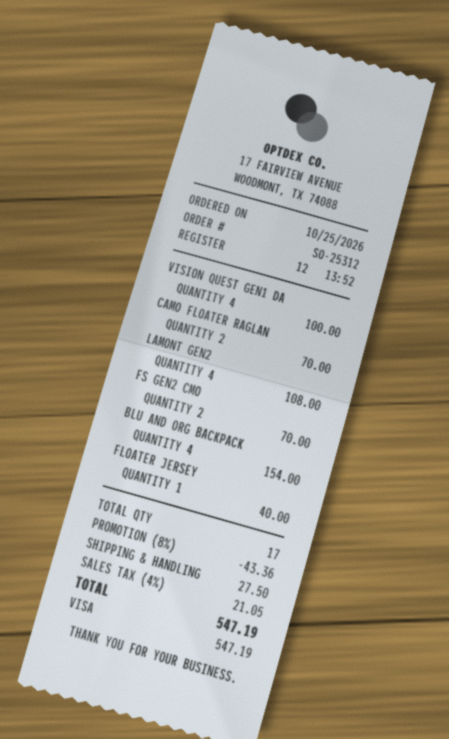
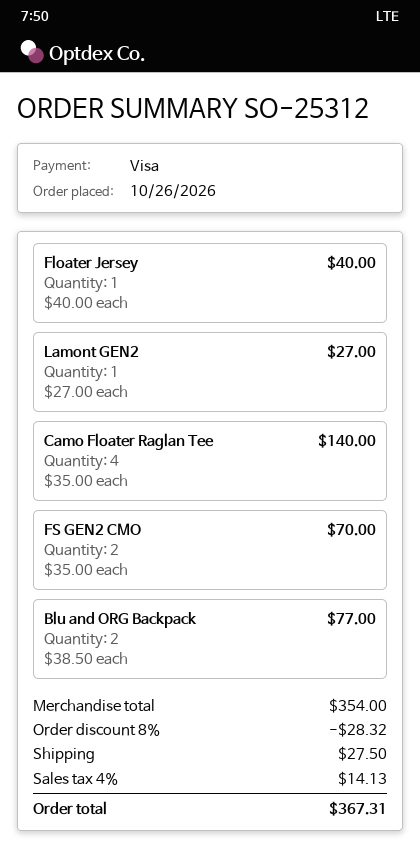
order date: 2026-10-25 -> 2026-10-26
VISION QUEST GEN1 DA: 4 for 100.00 -> none
CAMO FLOATER RAGLAN: 2 for 70.00 -> 4 for 140.00
LAMONT GEN2: 4 for 108.00 -> 1 for 27.00
BLU AND ORG BACKPACK: 4 for 154.00 -> 2 for 77.00
discount: 8% = 43.36 -> 8% = 28.32
tax: 4% = 21.05 -> 4% = 14.13
total: 547.19 -> 367.31

